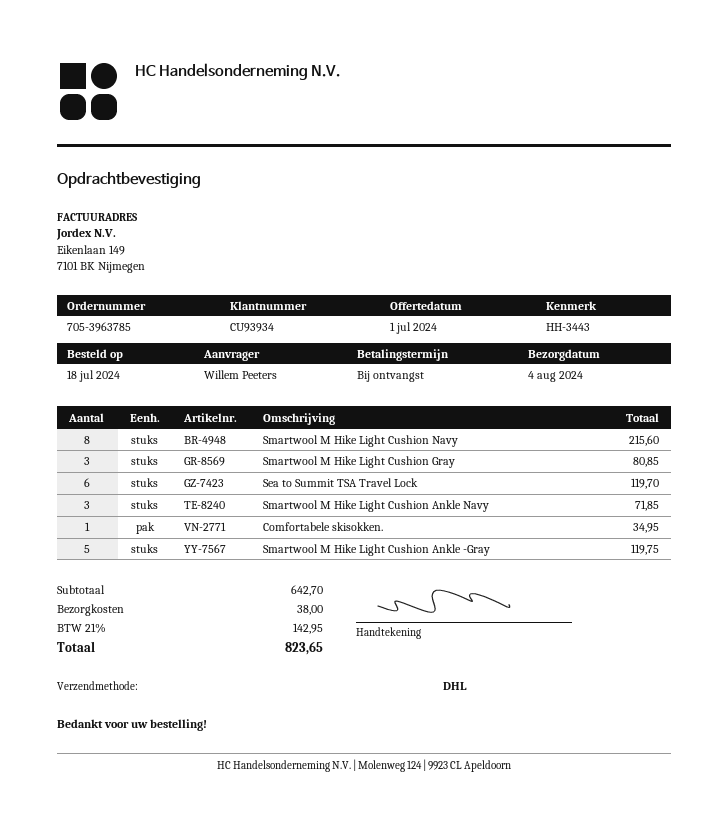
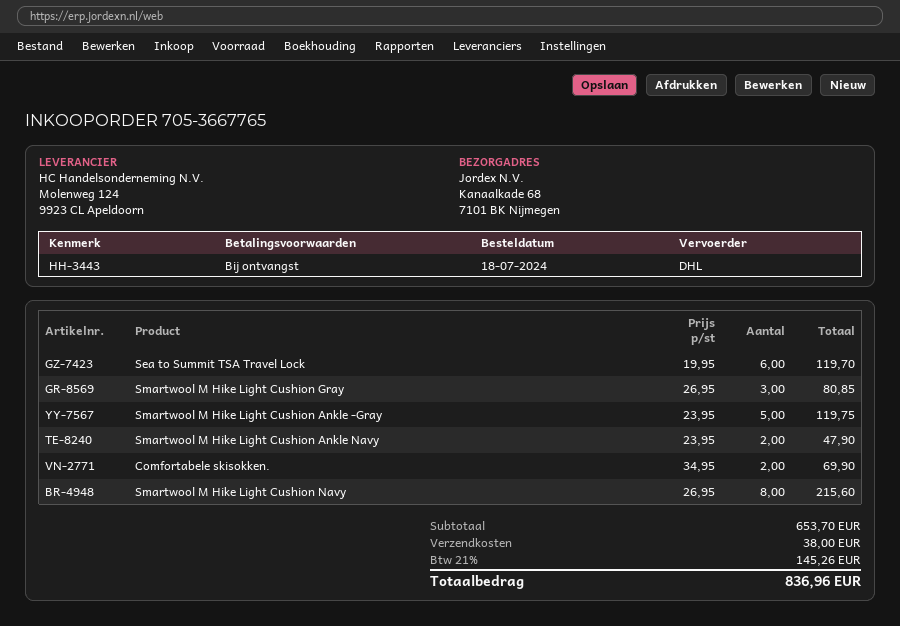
order number: 705-3963785 -> 705-3667765
Smartwool M Hike Light Cushion Ankle Navy: 3 for 71.85 -> 2 for 47.90
Comfortabele skisokken.: 1 for 34.95 -> 2 for 69.90
subtotal: 642.70 -> 653.70
tax: 21% = 142.95 -> 21% = 145.26
total: 823.65 -> 836.96

